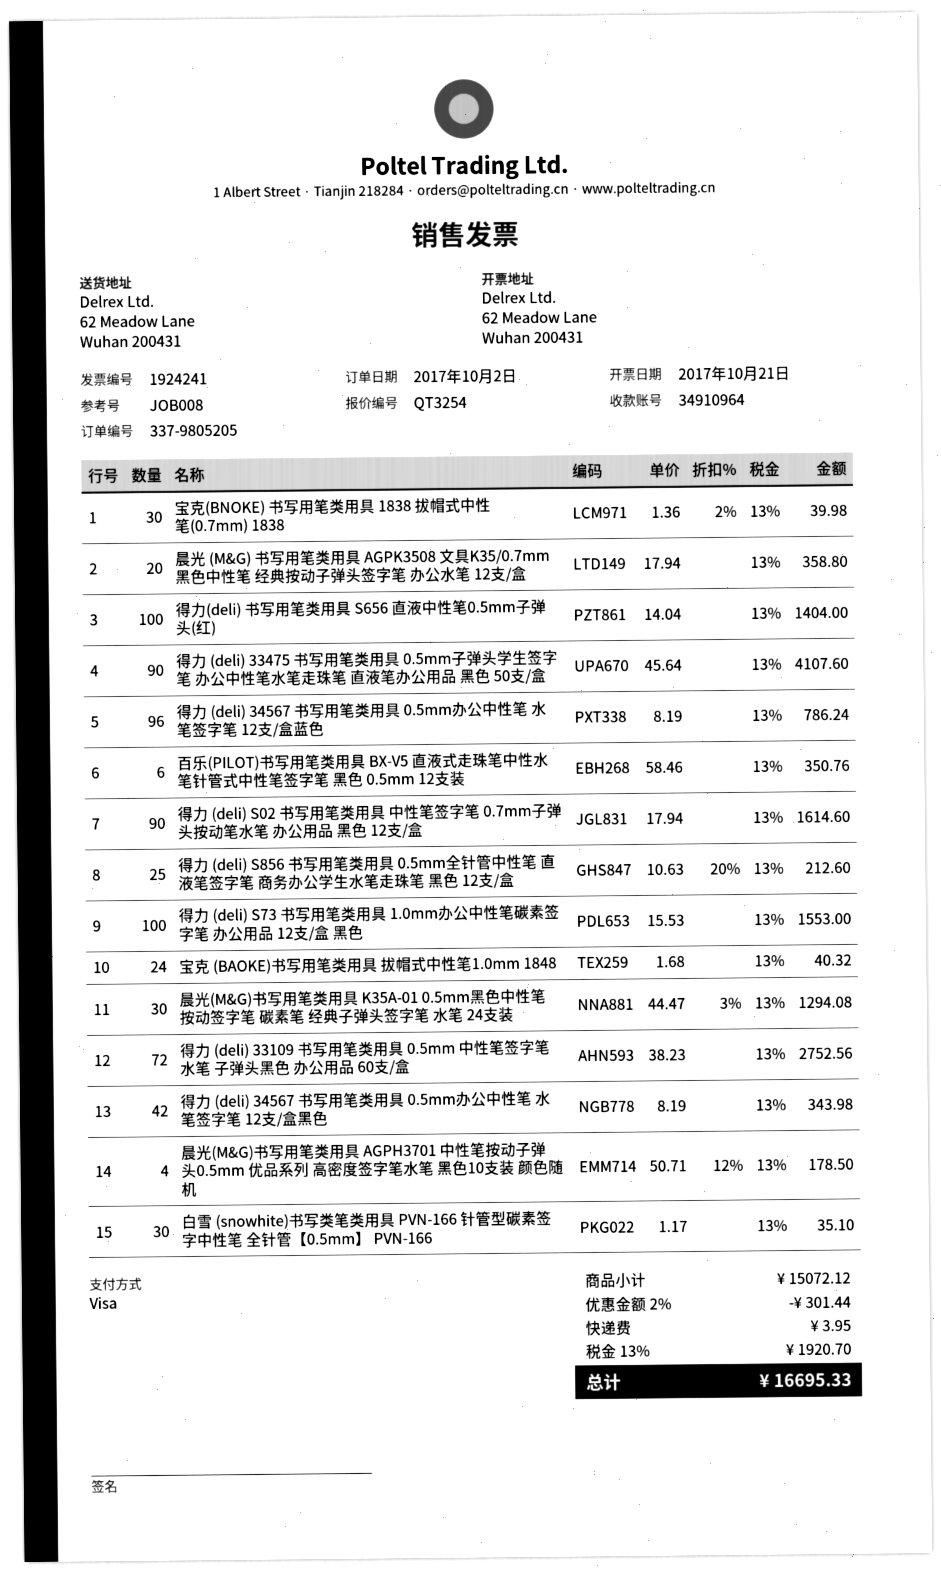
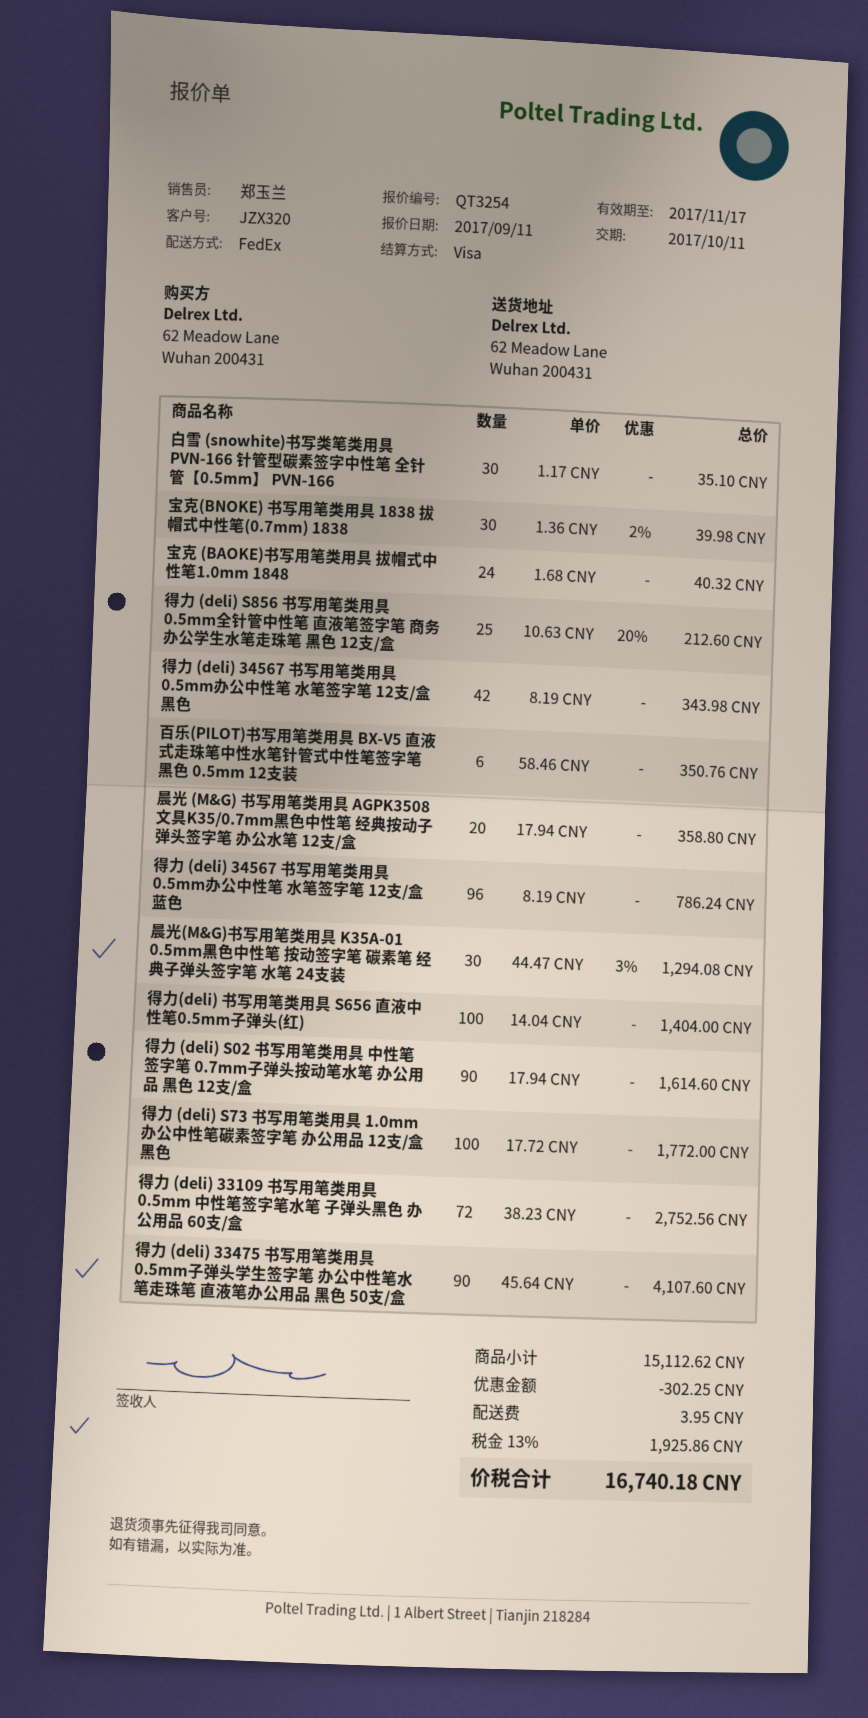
得力 (deli) S73 书写用笔类用具 1.0mm办公中性笔碳素签字笔 办公用品 12支/盒 黑色: 100 x 15.53 = 1553.00 -> 100 x 17.72 = 1772.00
晨光(M&G)书写用笔类用具 AGPH3701 中性笔按动子弹头0.5mm 优品系列 高密度签字笔水笔 黑色10支装 颜色随机: 4 x 50.71 - 12% = 178.50 -> none
subtotal: 15072.12 -> 15112.62
discount: 301.44 -> 302.25
tax: 13% = 1920.70 -> 13% = 1925.86
total: 16695.33 -> 16740.18

